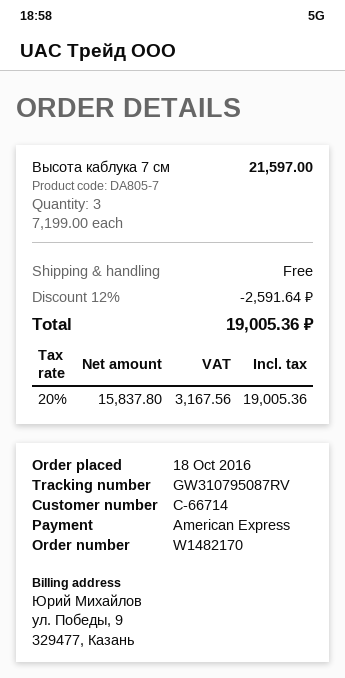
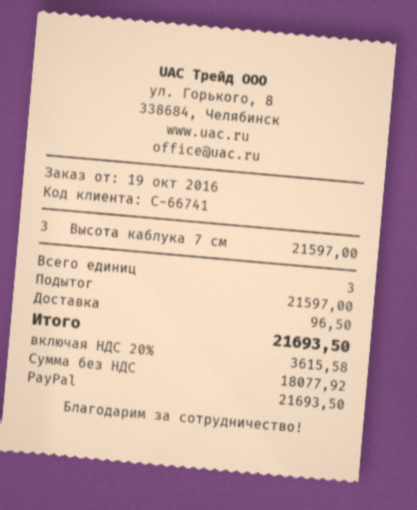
order date: 2016-10-18 -> 2016-10-19
customer number: C-66714 -> C-66741
payment method: American Express -> PayPal
discount: 12% = 2591.64 -> none
shipping: 0.00 -> 96.50
net: 15837.80 -> 18077.92
tax: 20% = 3167.56 -> 20% = 3615.58
total: 19005.36 -> 21693.50

